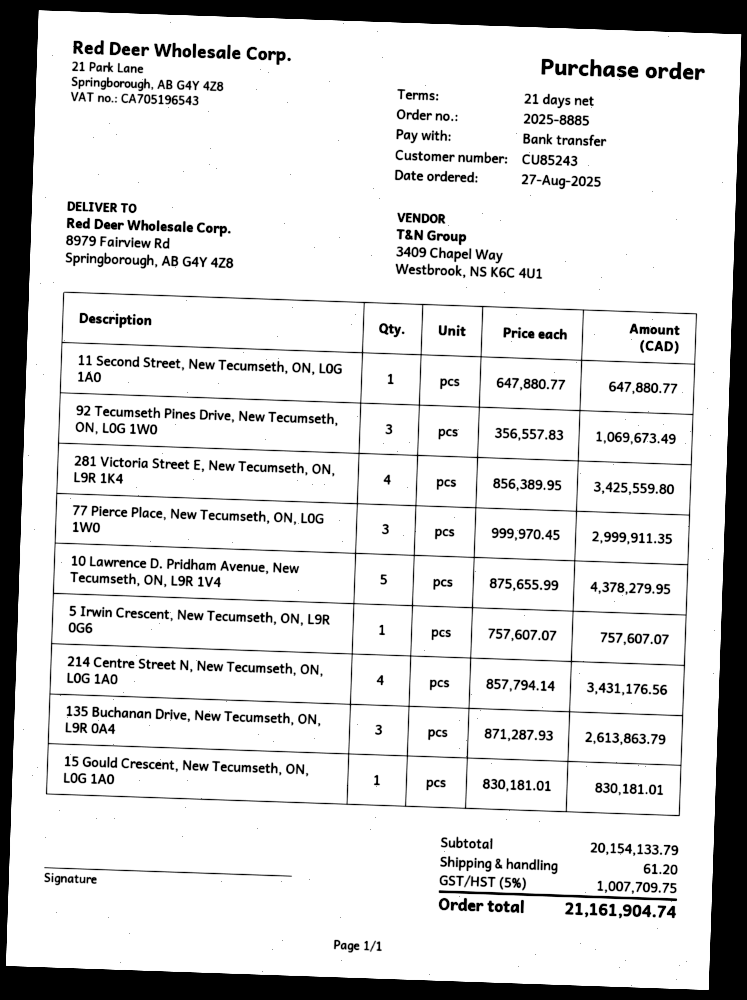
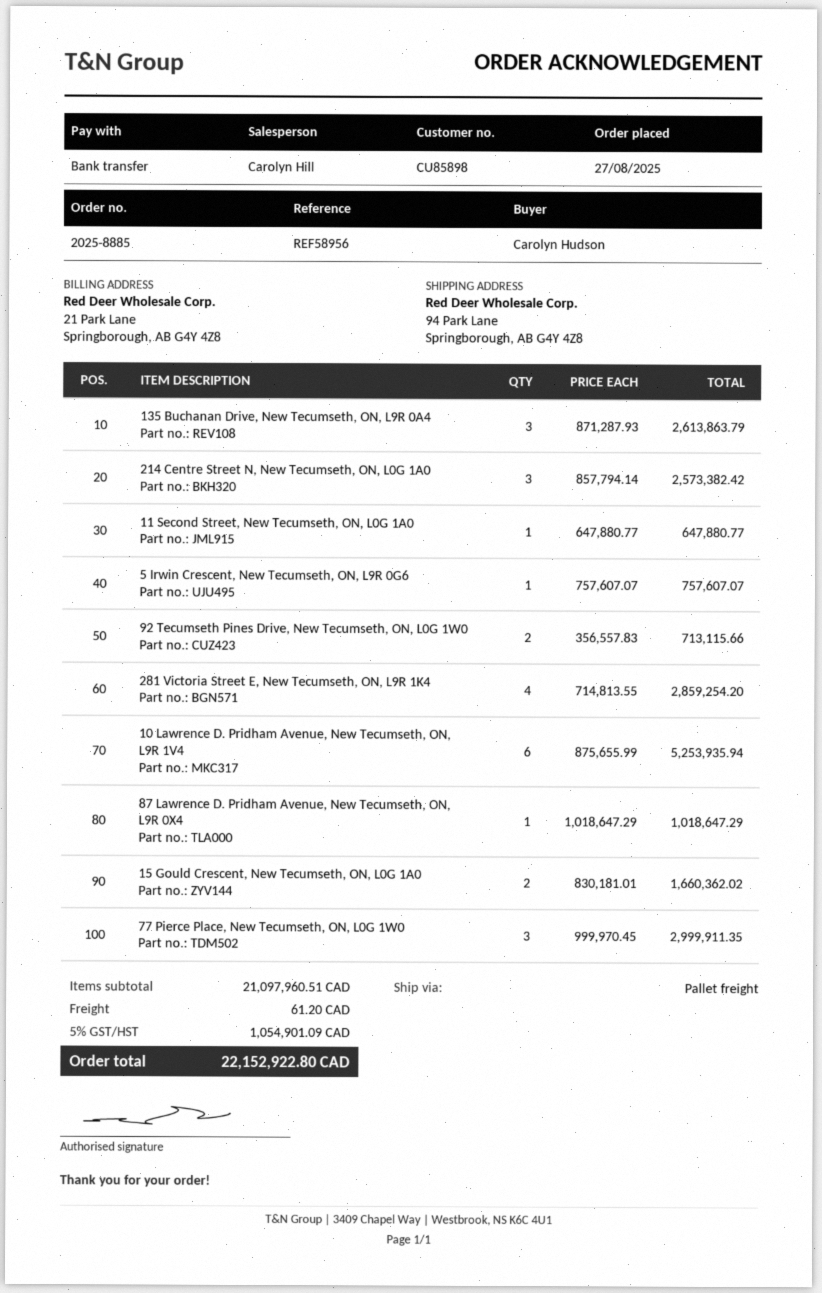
customer number: CU85243 -> CU85898
ship to: 8979 Fairview Rd, Springborough, AB G4Y 4Z8 -> 94 Park Lane, Springborough, AB G4Y 4Z8
92 Tecumseth Pines Drive, New Tecumseth, ON, L0G 1W0: 3 x 356557.83 = 1069673.49 -> 2 x 356557.83 = 713115.66
281 Victoria Street E, New Tecumseth, ON, L9R 1K4: 4 x 856389.95 = 3425559.80 -> 4 x 714813.55 = 2859254.20
10 Lawrence D. Pridham Avenue, New Tecumseth, ON, L9R 1V4: 5 x 875655.99 = 4378279.95 -> 6 x 875655.99 = 5253935.94
214 Centre Street N, New Tecumseth, ON, L0G 1A0: 4 x 857794.14 = 3431176.56 -> 3 x 857794.14 = 2573382.42
15 Gould Crescent, New Tecumseth, ON, L0G 1A0: 1 x 830181.01 = 830181.01 -> 2 x 830181.01 = 1660362.02
87 Lawrence D. Pridham Avenue, New Tecumseth, ON, L9R 0X4: none -> 1 x 1018647.29 = 1018647.29
subtotal: 20154133.79 -> 21097960.51
tax: 5% = 1007709.75 -> 5% = 1054901.09
total: 21161904.74 -> 22152922.80

